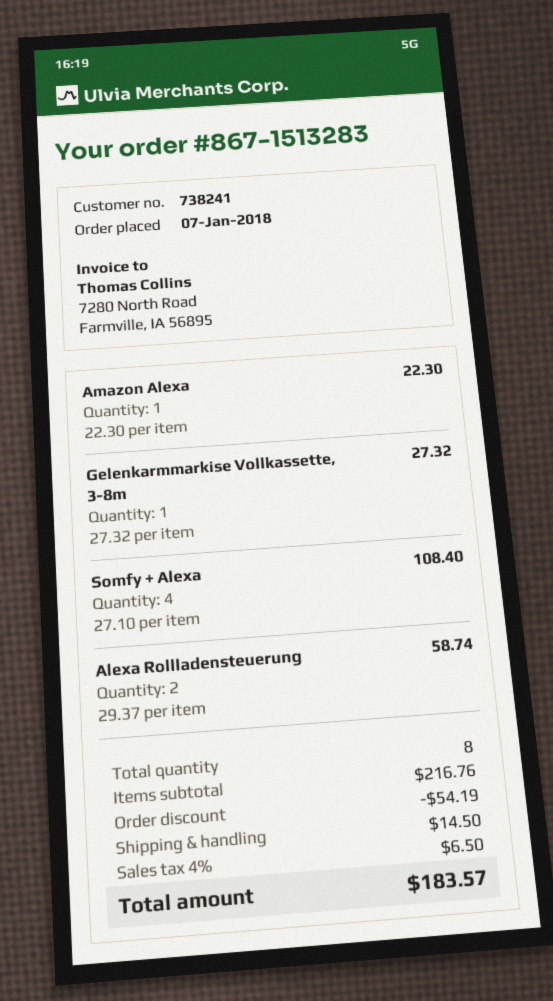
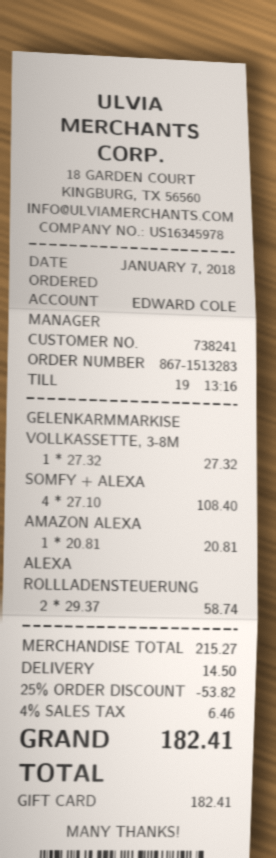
Amazon Alexa: 1 x 22.30 = 22.30 -> 1 x 20.81 = 20.81
subtotal: 216.76 -> 215.27
discount: 54.19 -> 53.82
tax: 4% = 6.50 -> 4% = 6.46
total: 183.57 -> 182.41

